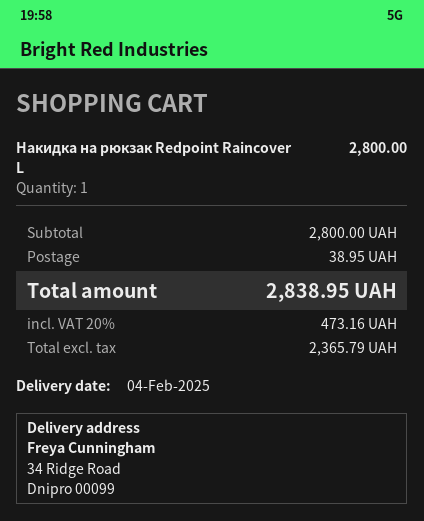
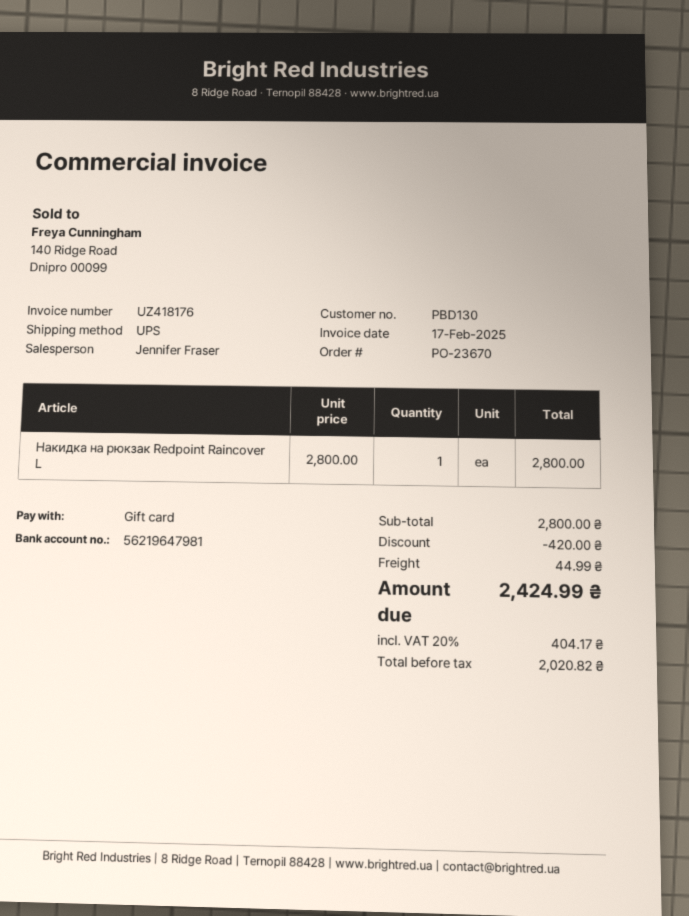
discount: none -> 420.00
shipping: 38.95 -> 44.99
net: 2365.79 -> 2020.82
tax: 20% = 473.16 -> 20% = 404.17
total: 2838.95 -> 2424.99

